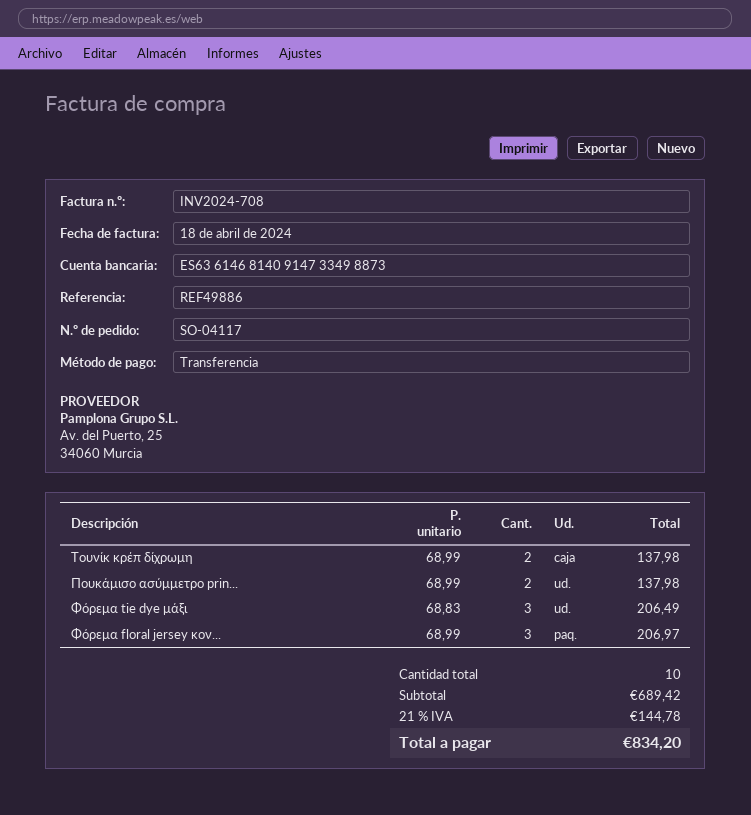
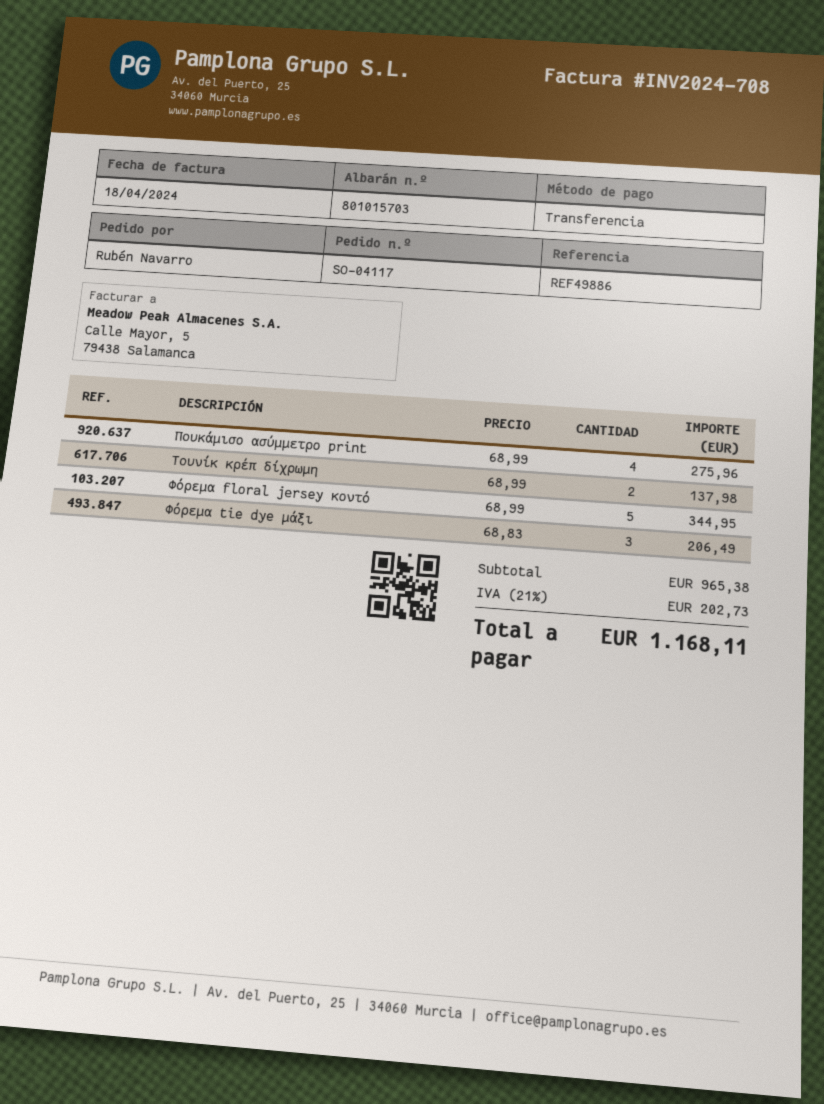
Πουκάμισο ασύμμετρο prin...: 2 x 68.99 = 137.98 -> 4 x 68.99 = 275.96
Φόρεμα floral jersey κον...: 3 x 68.99 = 206.97 -> 5 x 68.99 = 344.95
subtotal: 689.42 -> 965.38
tax: 21% = 144.78 -> 21% = 202.73
total: 834.20 -> 1168.11

